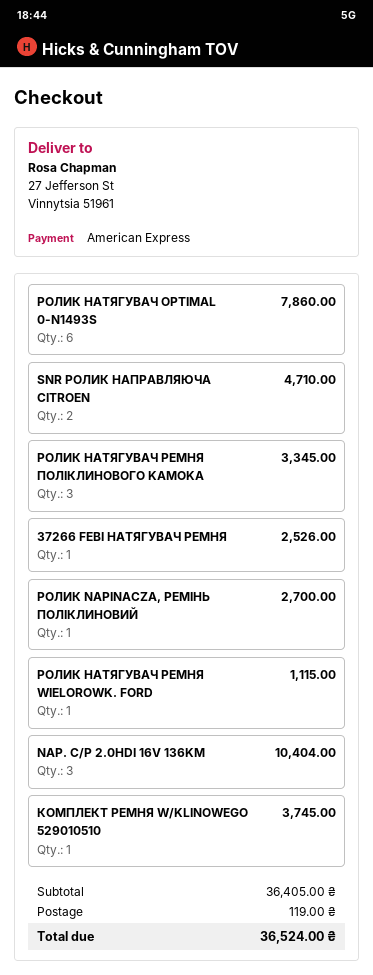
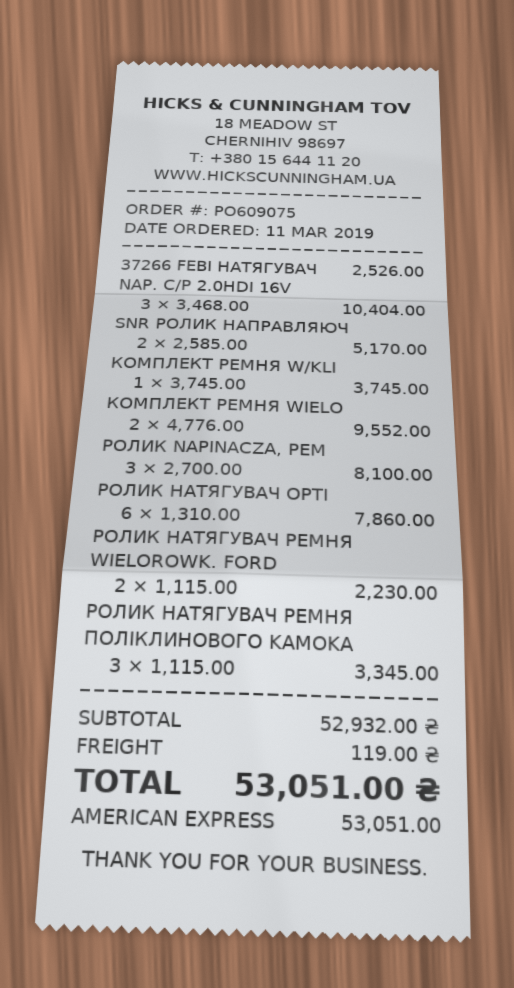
SNR РОЛИК НАПРАВЛЯЮЧА CITROEN: 2 for 4710.00 -> 2 for 5170.00
РОЛИК NAPINACZA, РЕМІНЬ ПОЛІКЛИНОВИЙ: 1 for 2700.00 -> 3 for 8100.00
РОЛИК НАТЯГУВАЧ РЕМНЯ WIELOROWK. FORD: 1 for 1115.00 -> 2 for 2230.00
КОМПЛЕКТ РЕМНЯ WIELO: none -> 2 for 9552.00
subtotal: 36405.00 -> 52932.00
total: 36524.00 -> 53051.00

